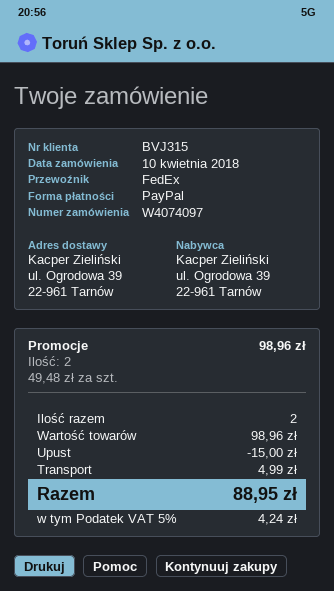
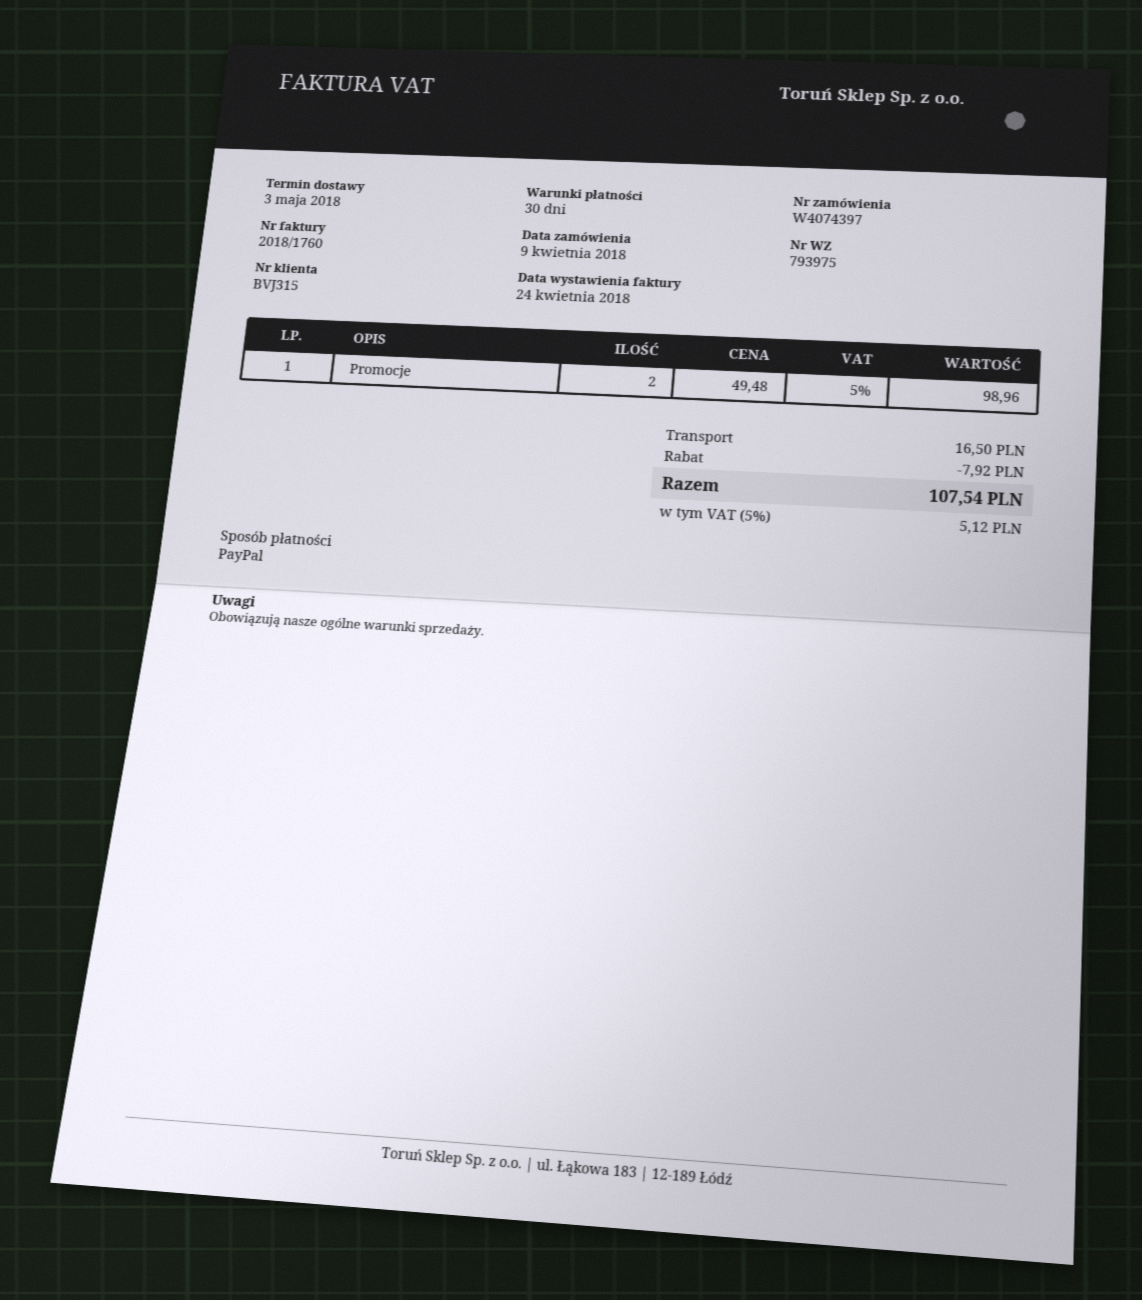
order number: W4074097 -> W4074397
order date: 2018-04-10 -> 2018-04-09
discount: 15.00 -> 7.92
shipping: 4.99 -> 16.50
tax: 5% = 4.24 -> 5% = 5.12
total: 88.95 -> 107.54

